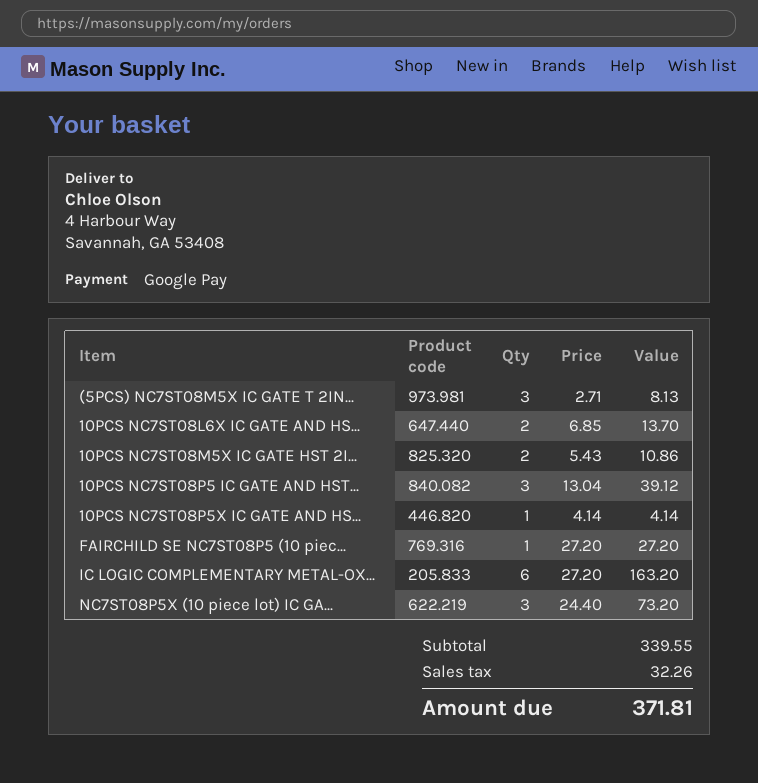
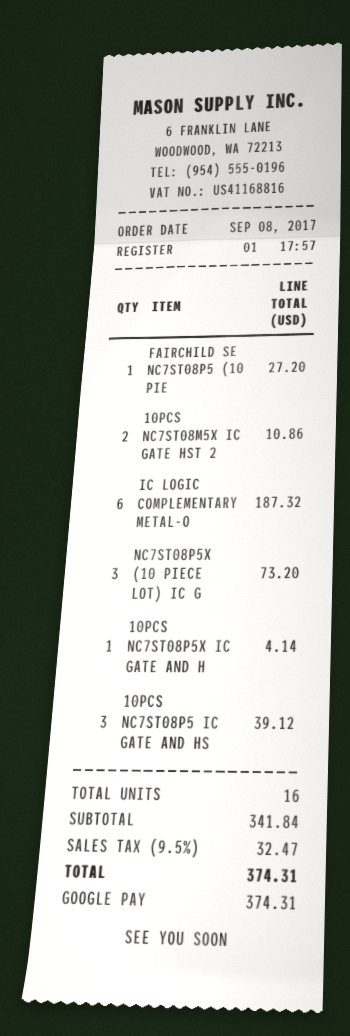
(5PCS) NC7ST08M5X IC GATE T 2IN...: 3 for 8.13 -> none
10PCS NC7ST08L6X IC GATE AND HS...: 2 for 13.70 -> none
IC LOGIC COMPLEMENTARY METAL-OX...: 6 for 163.20 -> 6 for 187.32
subtotal: 339.55 -> 341.84
tax: 32.26 -> 32.47
total: 371.81 -> 374.31

